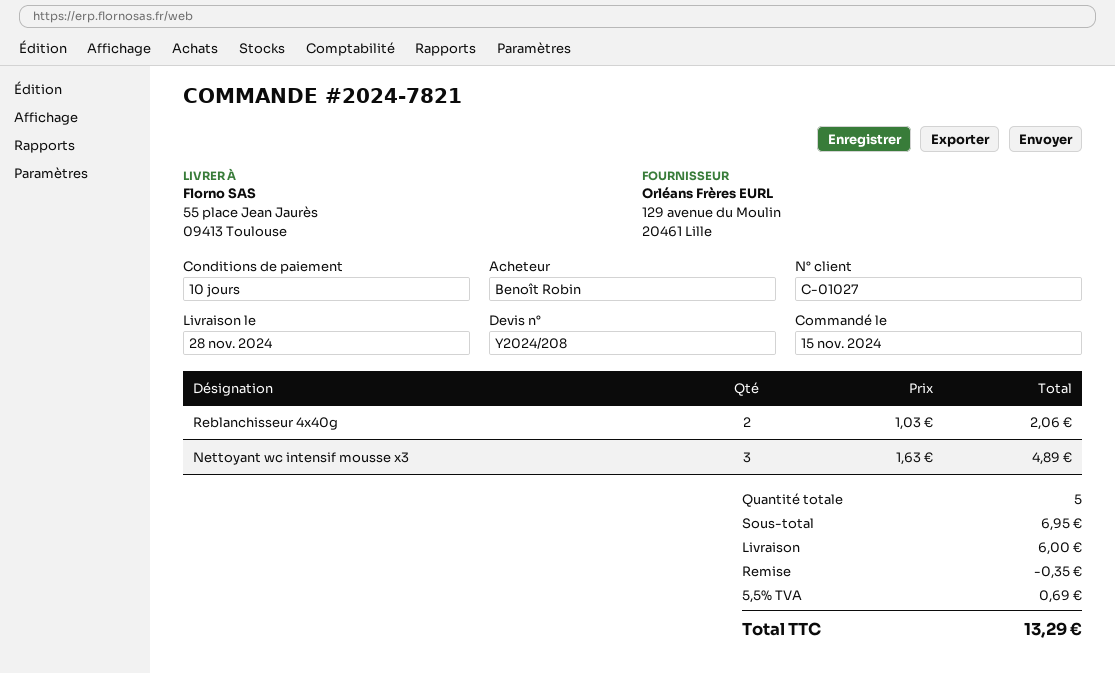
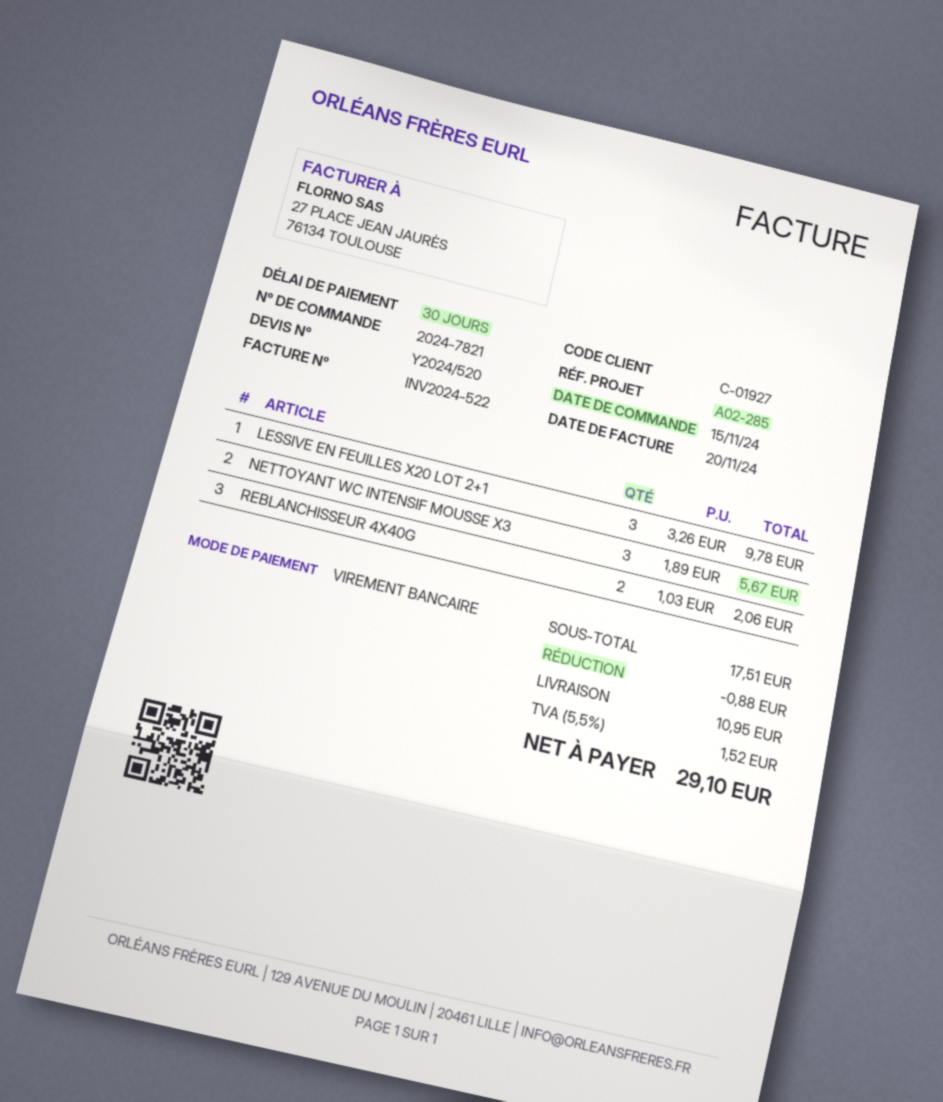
quote number: Y2024/208 -> Y2024/520
payment terms: 10 days -> 30 days
customer number: C-01027 -> C-01927
Nettoyant wc intensif mousse x3: 3 x 1.63 = 4.89 -> 3 x 1.89 = 5.67
LESSIVE EN FEUILLES X20 LOT 2+1: none -> 3 x 3.26 = 9.78
subtotal: 6.95 -> 17.51
discount: 0.35 -> 0.88
shipping: 6.00 -> 10.95
tax: 5.5% = 0.69 -> 5.5% = 1.52
total: 13.29 -> 29.10

